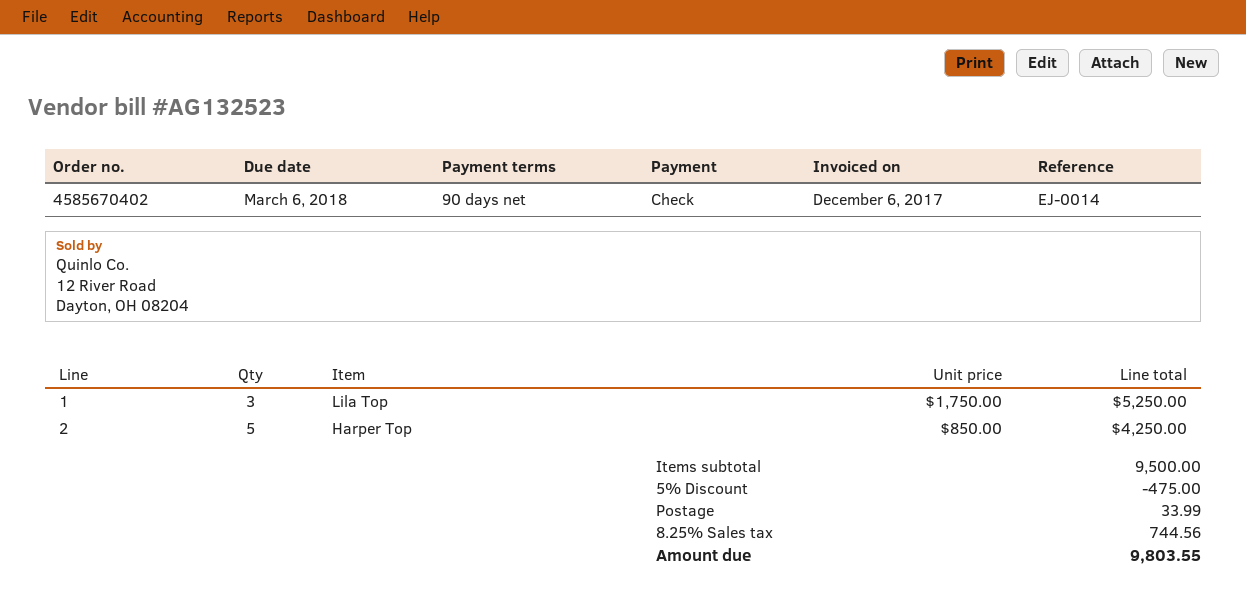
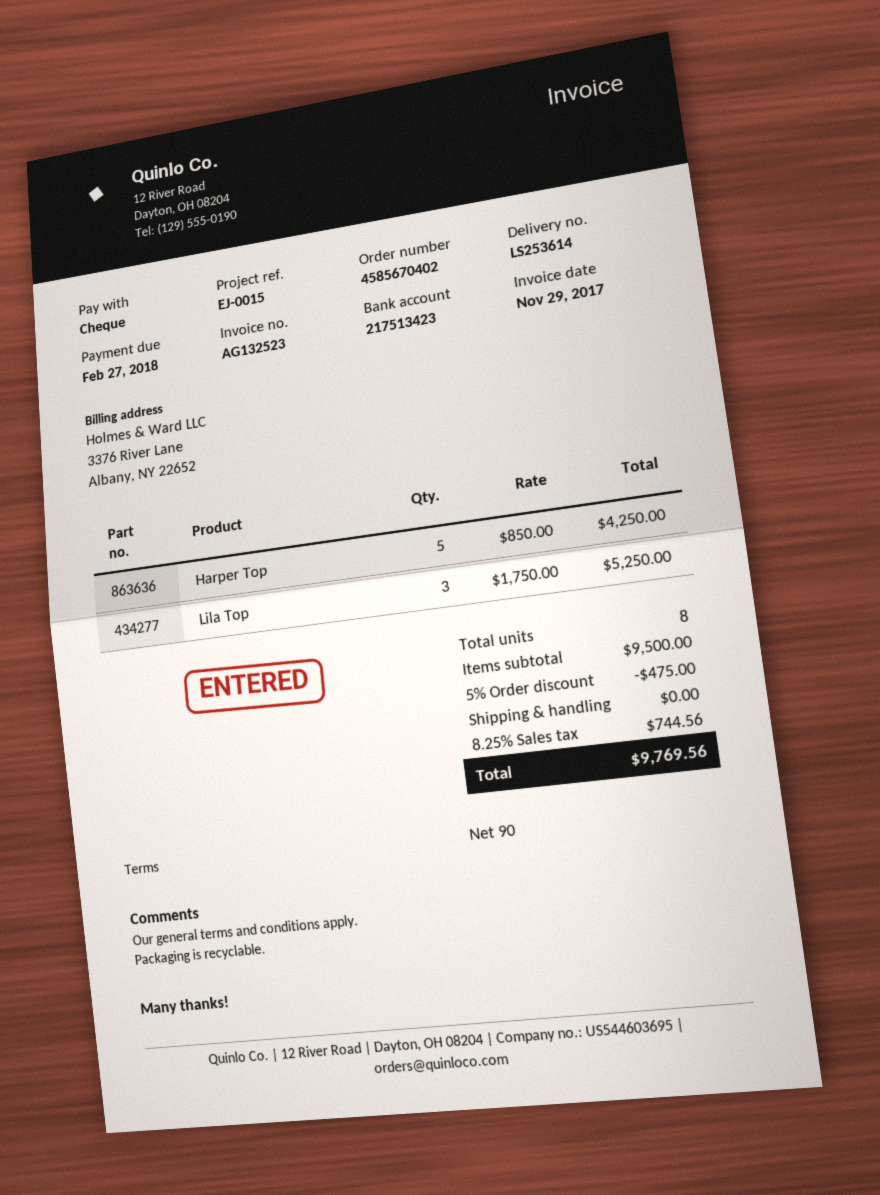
invoice date: 2017-12-06 -> 2017-11-29
due date: 2018-03-06 -> 2018-02-27
reference: EJ-0014 -> EJ-0015
shipping: 33.99 -> 0.00
total: 9803.55 -> 9769.56

